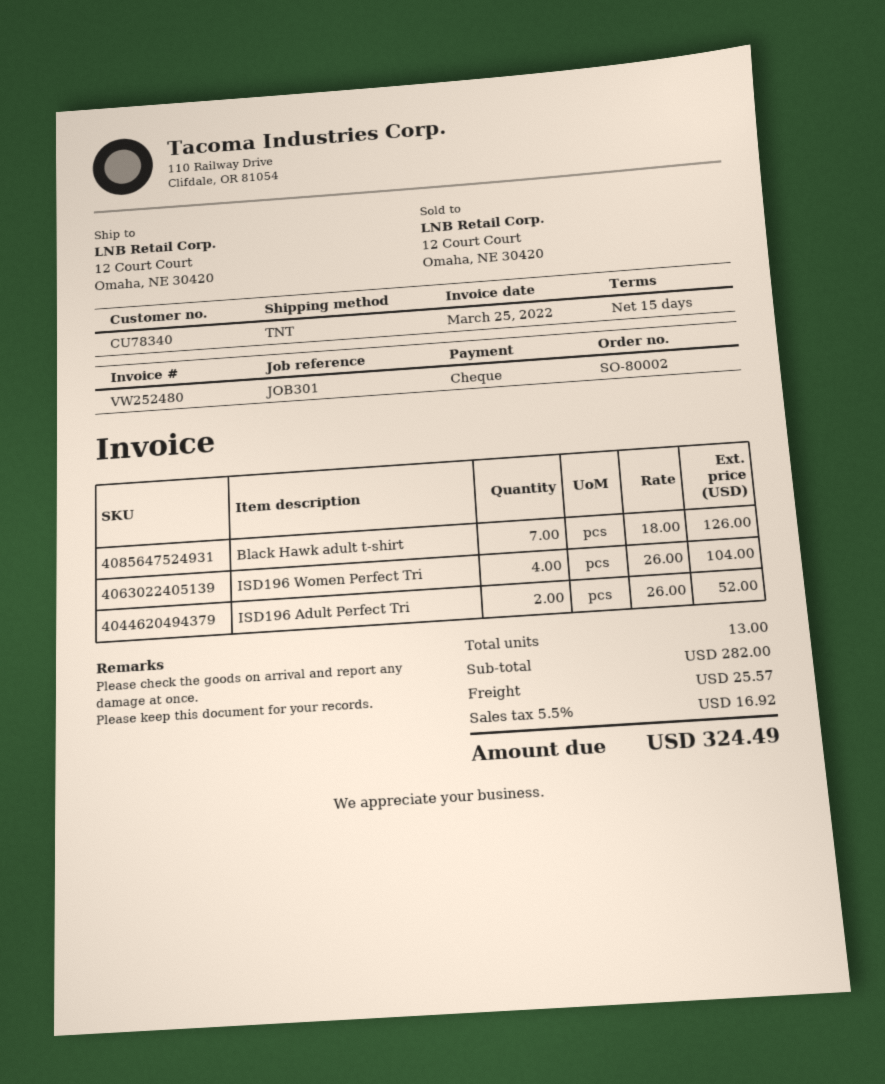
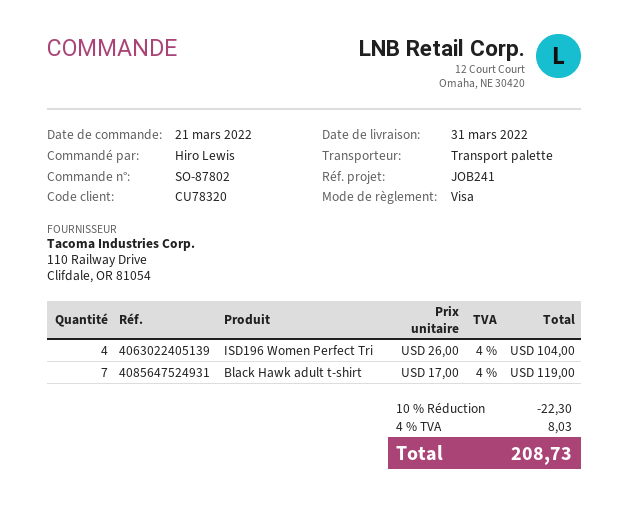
order number: SO-80002 -> SO-87802
customer number: CU78340 -> CU78320
reference: JOB301 -> JOB241
payment method: cheque -> Visa
shipping method: TNT -> pallet freight
Black Hawk adult t-shirt: 7 x 18.00 = 126.00 -> 7 x 17.00 = 119.00
ISD196 Adult Perfect Tri: 2 x 26.00 = 52.00 -> none
discount: none -> 10% = 22.30
shipping: 25.57 -> none
tax: 5.5% = 16.92 -> 4% = 8.03
total: 324.49 -> 208.73

